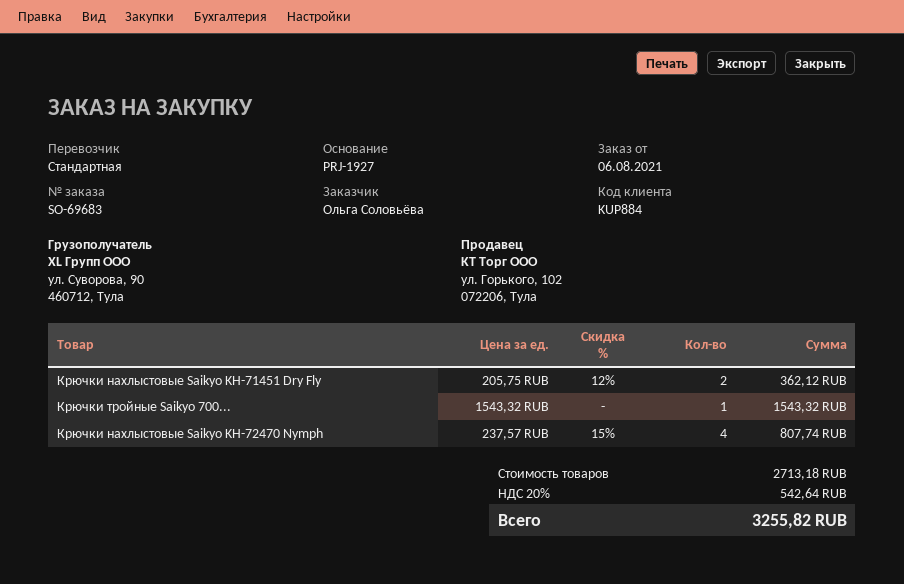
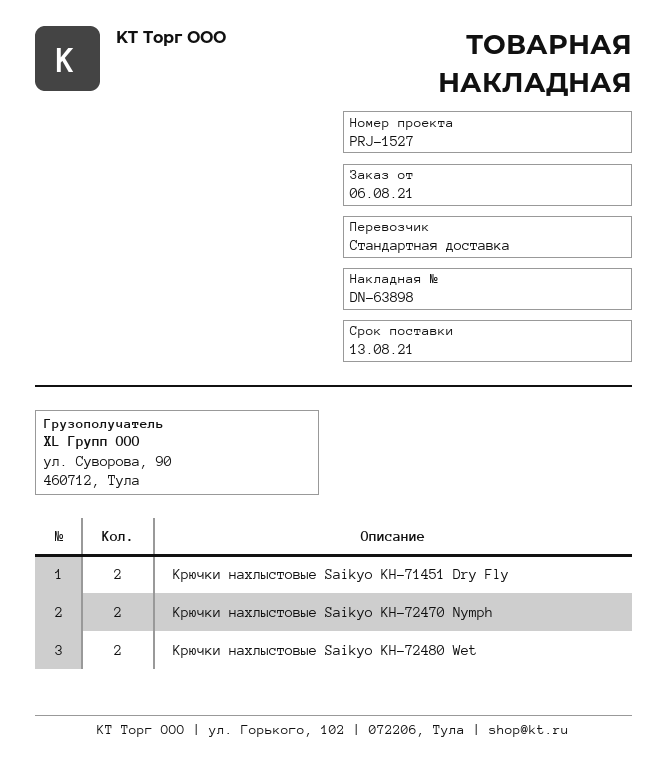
reference: PRJ-1927 -> PRJ-1527
Крючки тройные Saikyo 700...: 1 -> none
Крючки нахлыстовые Saikyo KH-72470 Nymph: 4 -> 2
Крючки нахлыстовые Saikyo KH-72480 Wet: none -> 2

